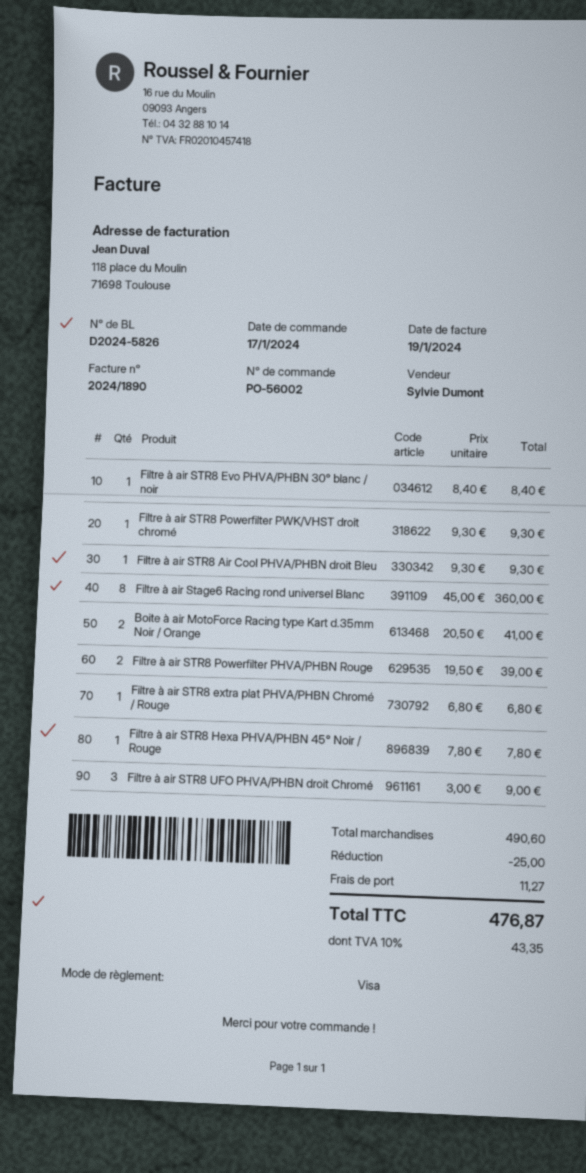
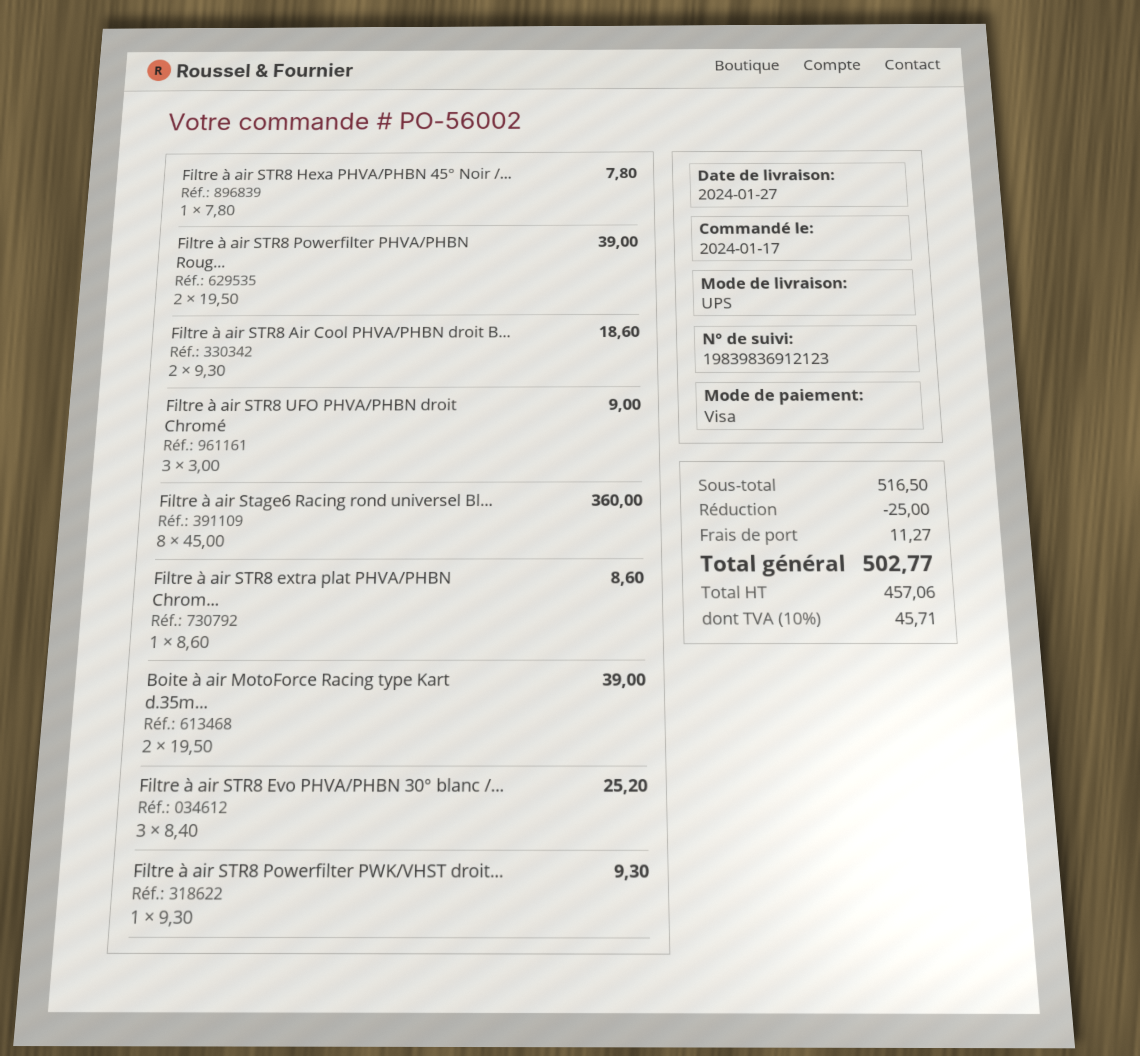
Filtre à air STR8 Evo PHVA/PHBN 30° blanc / noir: 1 x 8.40 = 8.40 -> 3 x 8.40 = 25.20
Filtre à air STR8 Air Cool PHVA/PHBN droit Bleu: 1 x 9.30 = 9.30 -> 2 x 9.30 = 18.60
Boite à air MotoForce Racing type Kart d.35mm Noir / Orange: 2 x 20.50 = 41.00 -> 2 x 19.50 = 39.00
Filtre à air STR8 extra plat PHVA/PHBN Chromé / Rouge: 1 x 6.80 = 6.80 -> 1 x 8.60 = 8.60
subtotal: 490.60 -> 516.50
tax: 10% = 43.35 -> 10% = 45.71
total: 476.87 -> 502.77

